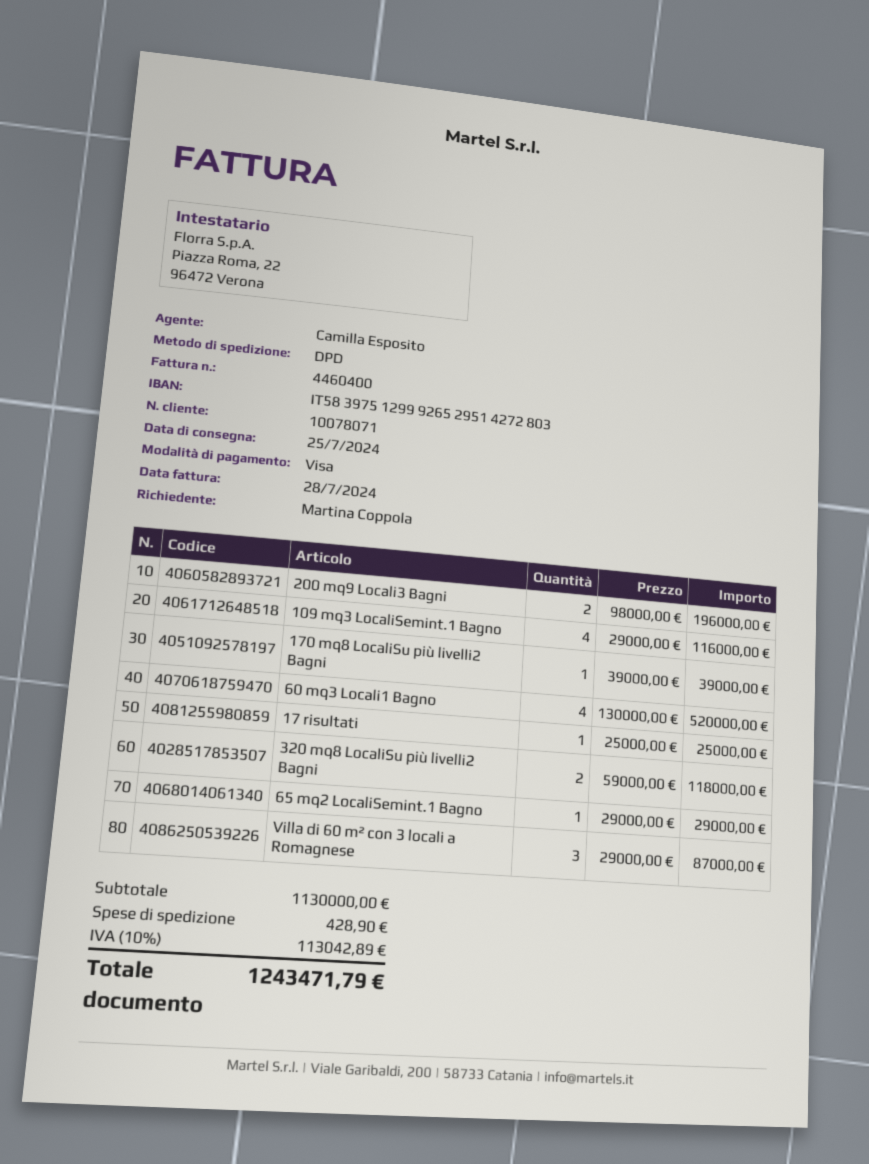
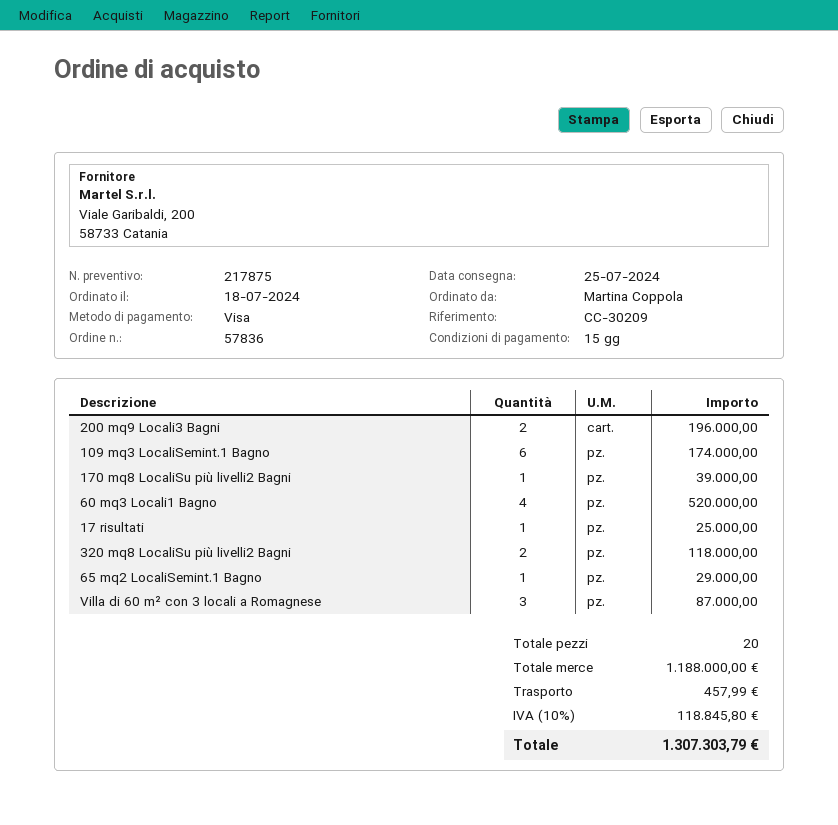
109 mq3 LocaliSemint.1 Bagno: 4 for 116000.00 -> 6 for 174000.00
subtotal: 1130000.00 -> 1188000.00
shipping: 428.90 -> 457.99
tax: 10% = 113042.89 -> 10% = 118845.80
total: 1243471.79 -> 1307303.79

